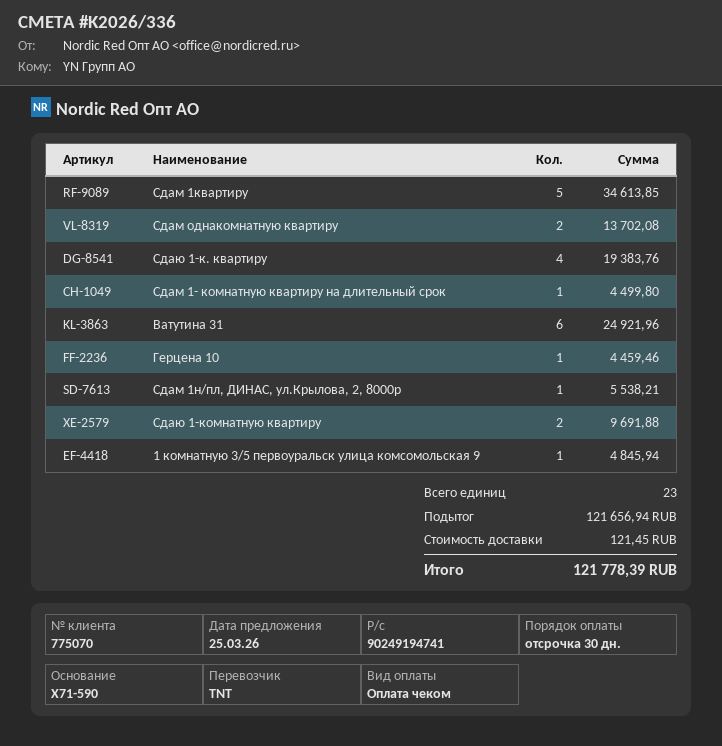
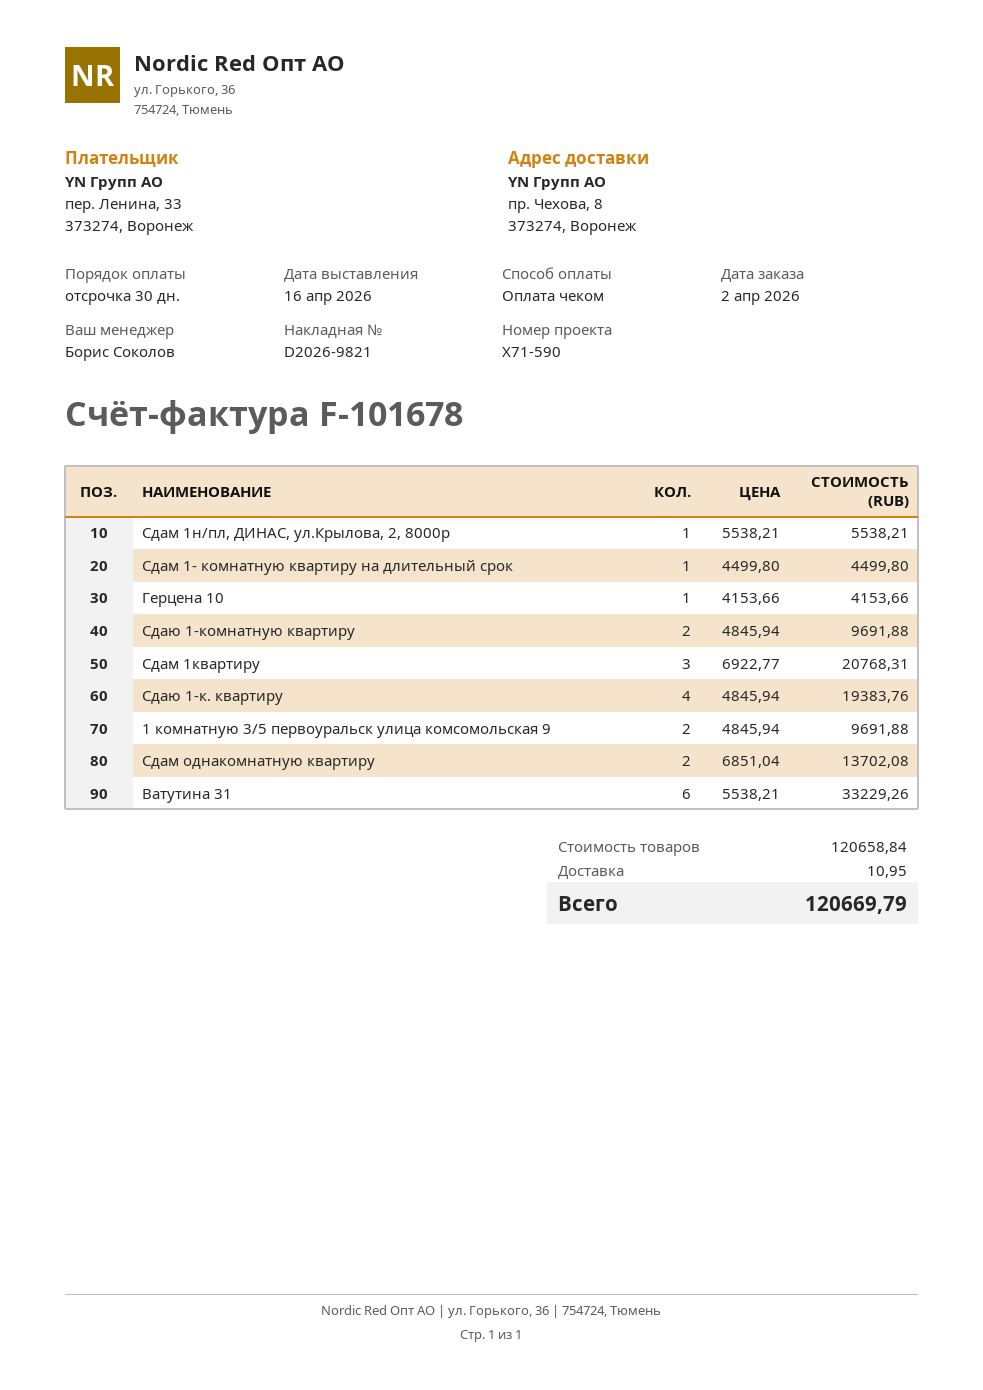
Сдам 1квартиру: 5 for 34613.85 -> 3 for 20768.31
Ватутина 31: 6 for 24921.96 -> 6 for 33229.26
Герцена 10: 1 for 4459.46 -> 1 for 4153.66
1 комнатную 3/5 первоуральск улица комсомольская 9: 1 for 4845.94 -> 2 for 9691.88
subtotal: 121656.94 -> 120658.84
shipping: 121.45 -> 10.95
total: 121778.39 -> 120669.79

